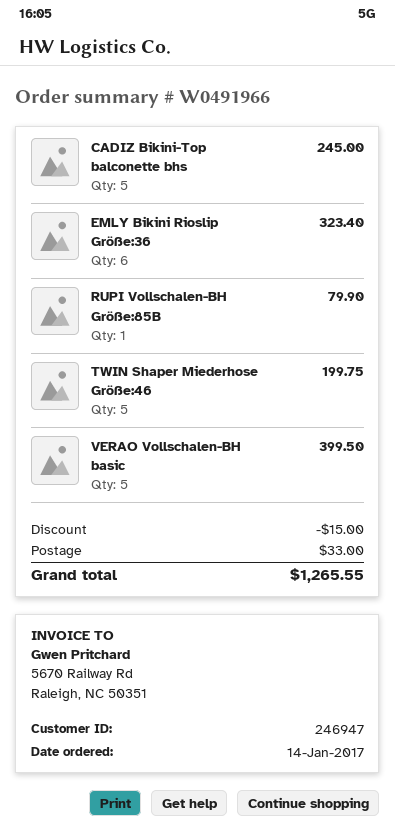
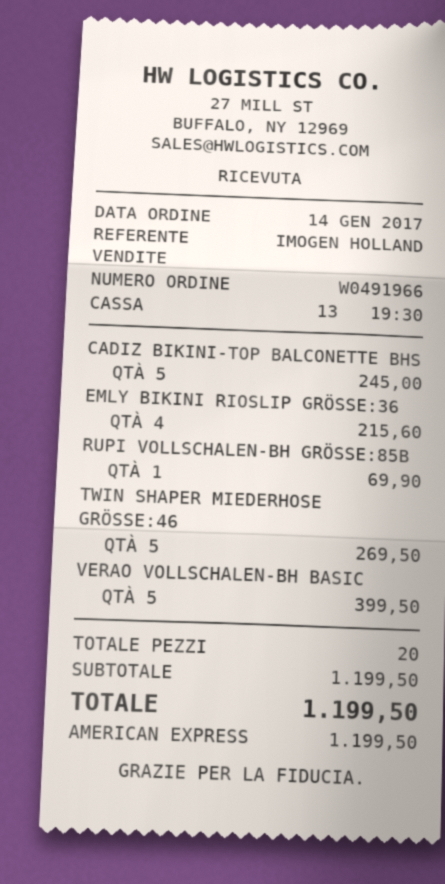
EMLY Bikini Rioslip Größe:36: 6 for 323.40 -> 4 for 215.60
RUPI Vollschalen-BH Größe:85B: 1 for 79.90 -> 1 for 69.90
TWIN Shaper Miederhose Größe:46: 5 for 199.75 -> 5 for 269.50
discount: 15.00 -> none
shipping: 33.00 -> none
total: 1265.55 -> 1199.50

